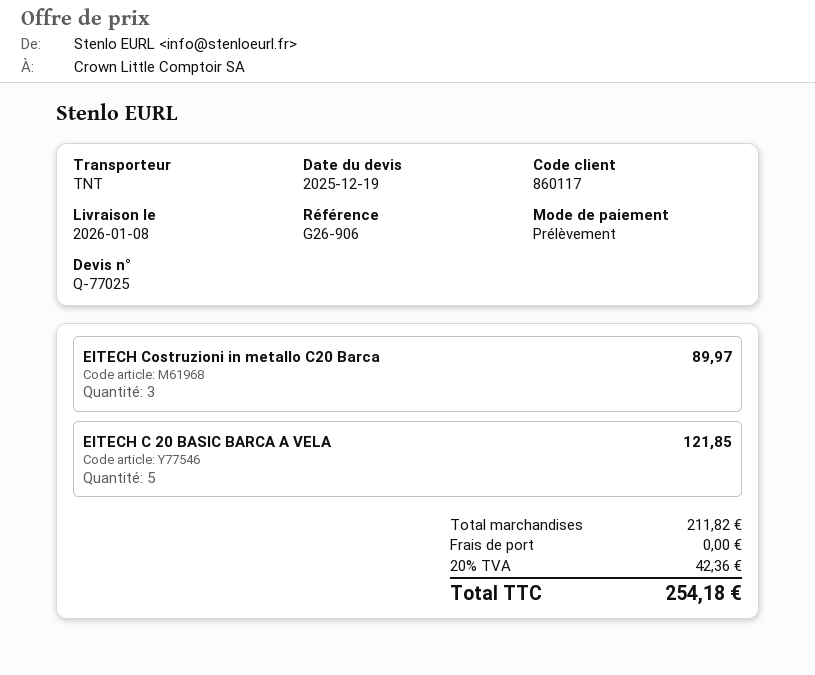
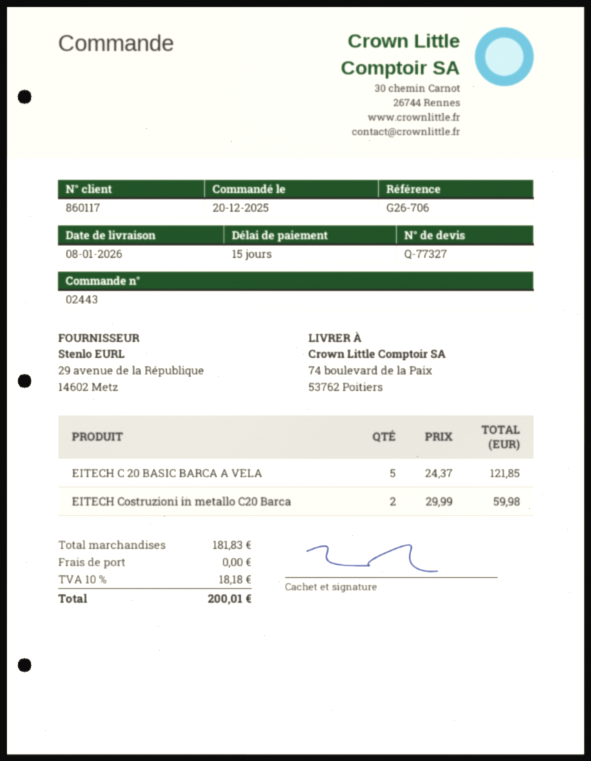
quote number: Q-77025 -> Q-77327
reference: G26-906 -> G26-706
EITECH Costruzioni in metallo C20 Barca: 3 for 89.97 -> 2 for 59.98
subtotal: 211.82 -> 181.83
tax: 20% = 42.36 -> 10% = 18.18
total: 254.18 -> 200.01

